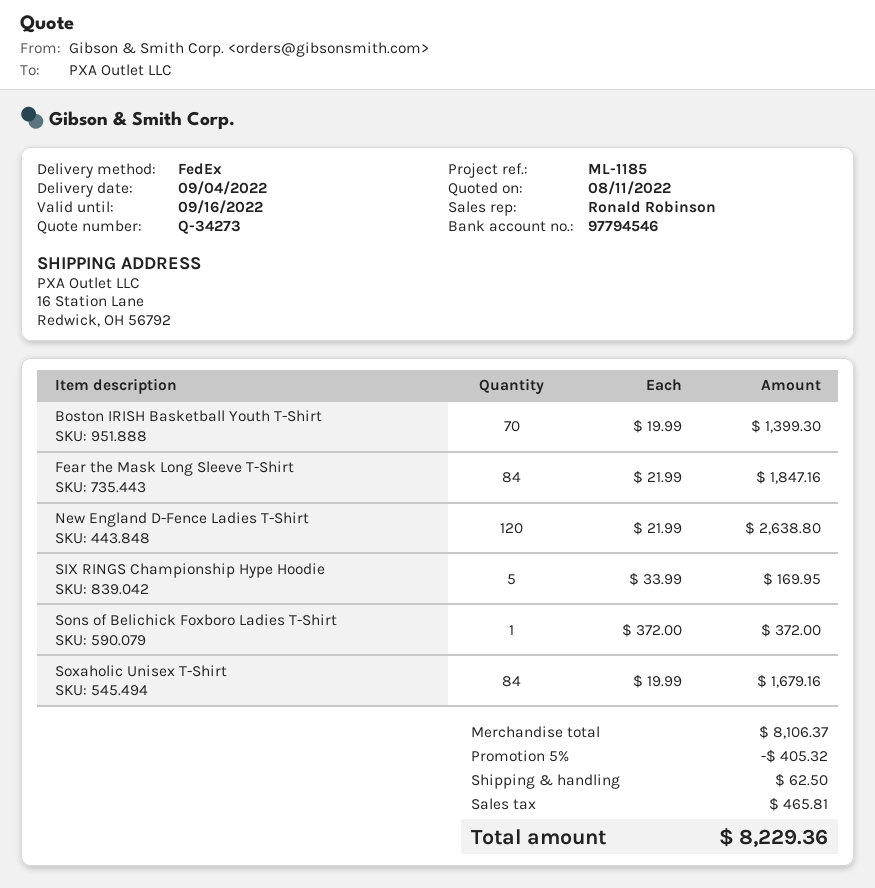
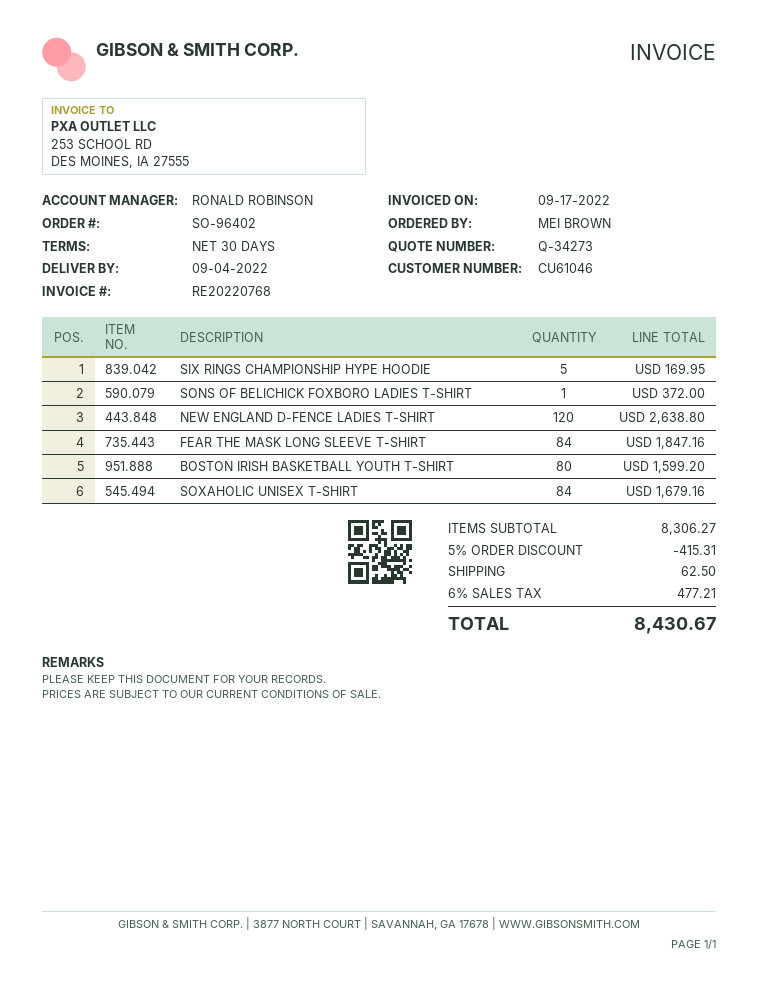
Boston IRISH Basketball Youth T-Shirt: 70 for 1399.30 -> 80 for 1599.20
subtotal: 8106.37 -> 8306.27
discount: 5% = 405.32 -> 5% = 415.31
tax: 465.81 -> 477.21
total: 8229.36 -> 8430.67

